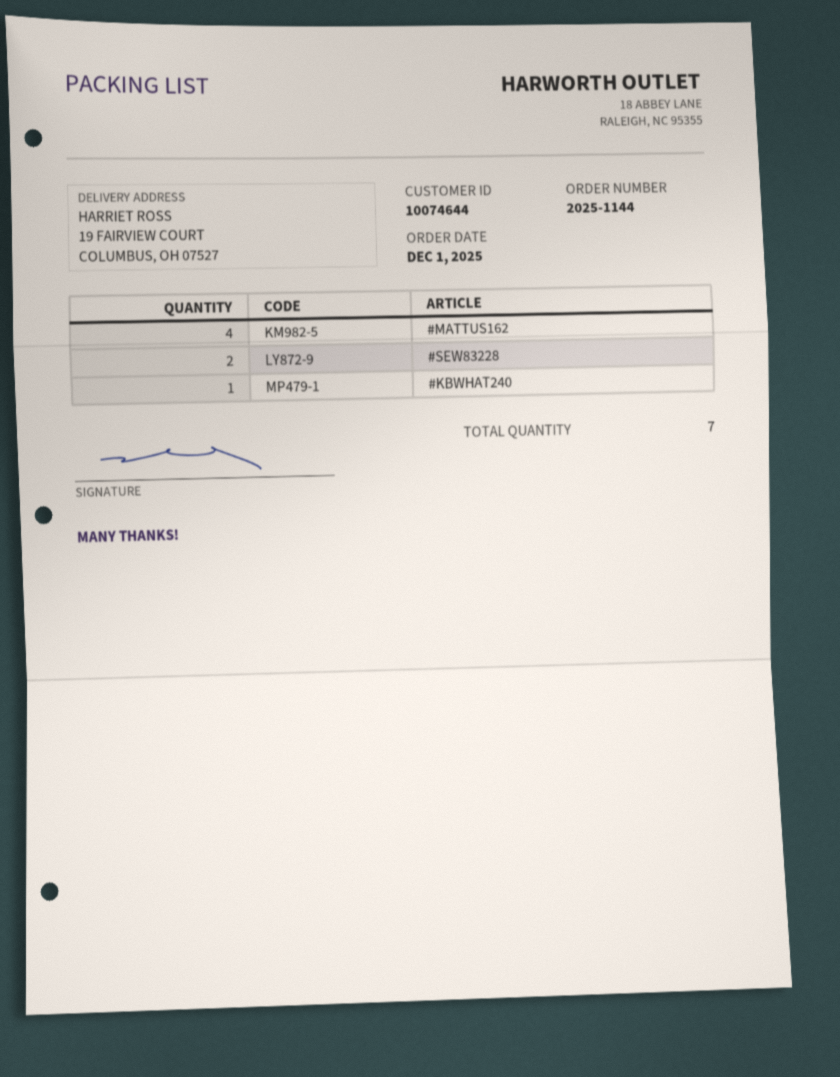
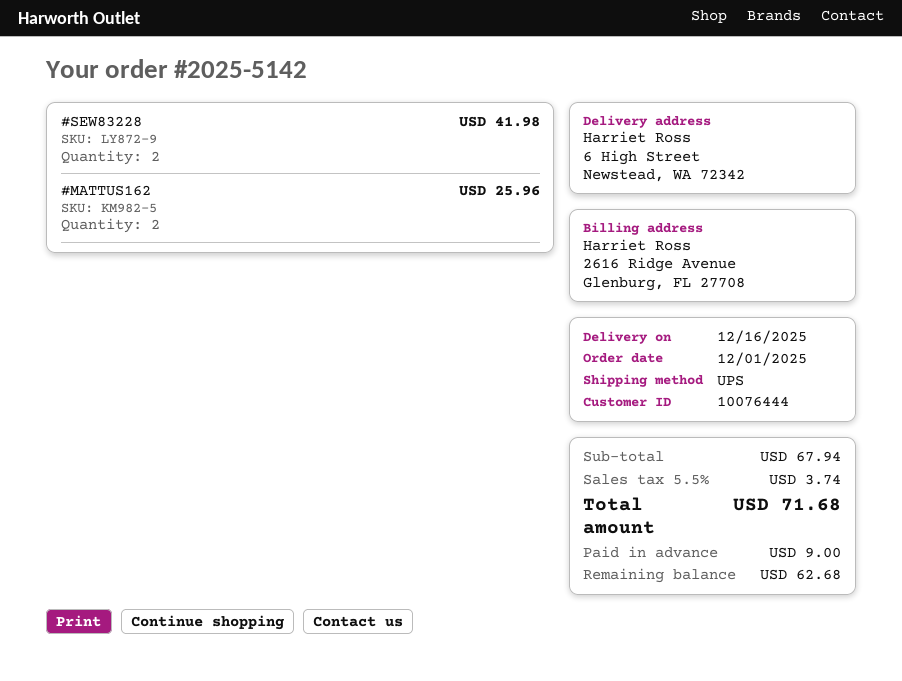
order number: 2025-1144 -> 2025-5142
customer number: 10074644 -> 10076444
ship to: 19 FAIRVIEW COURT, COLUMBUS, OH 07527 -> 6 High Street, Newstead, WA 72342
#MATTUS162: 4 -> 2
#KBWHAT240: 1 -> none

